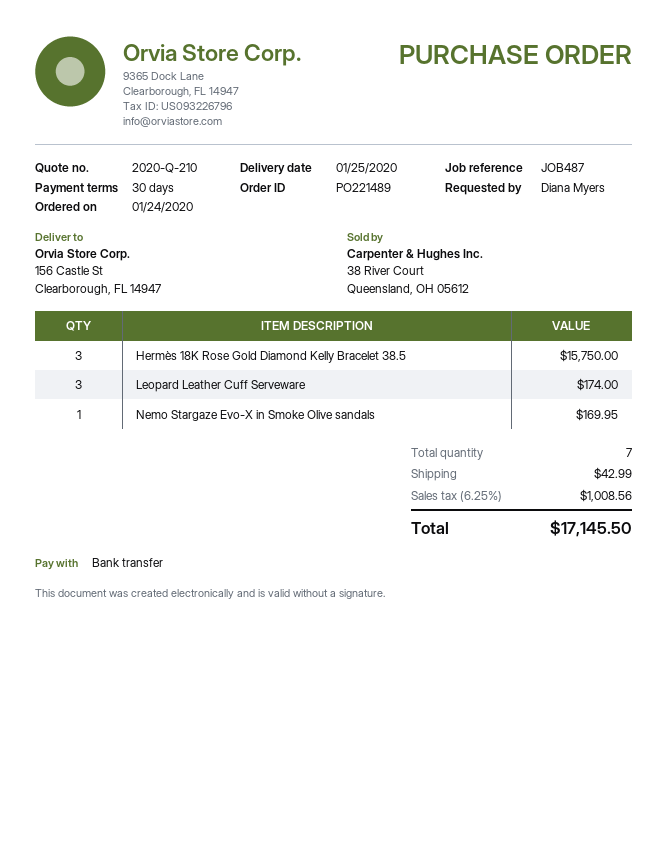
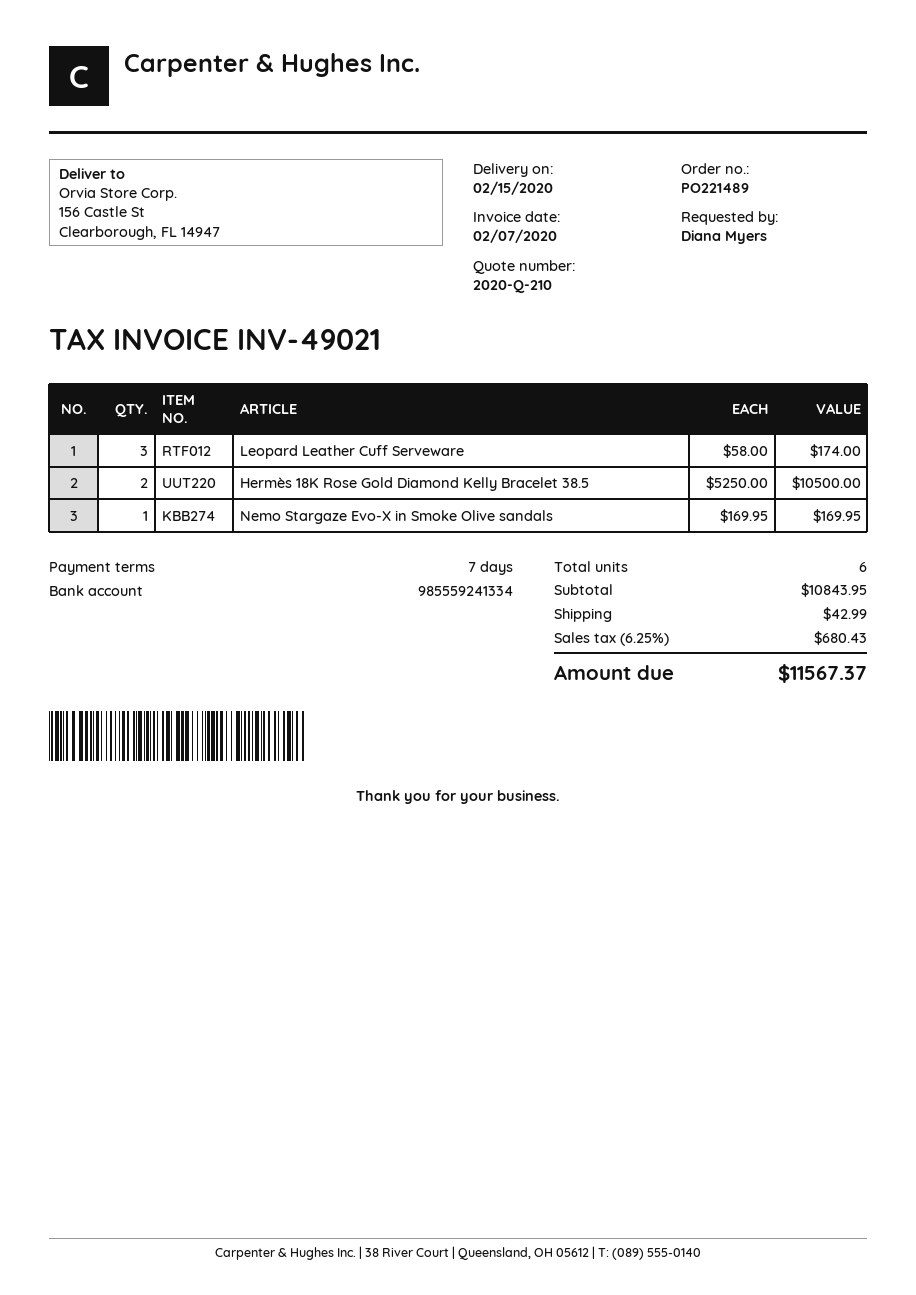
delivery date: 2020-01-25 -> 2020-02-15
payment terms: 30 days -> 7 days
Hermès 18K Rose Gold Diamond Kelly Bracelet 38.5: 3 for 15750.00 -> 2 for 10500.00
total quantity: 7 -> 6
tax: 6.25% = 1008.56 -> 6.25% = 680.43
total: 17145.50 -> 11567.37

